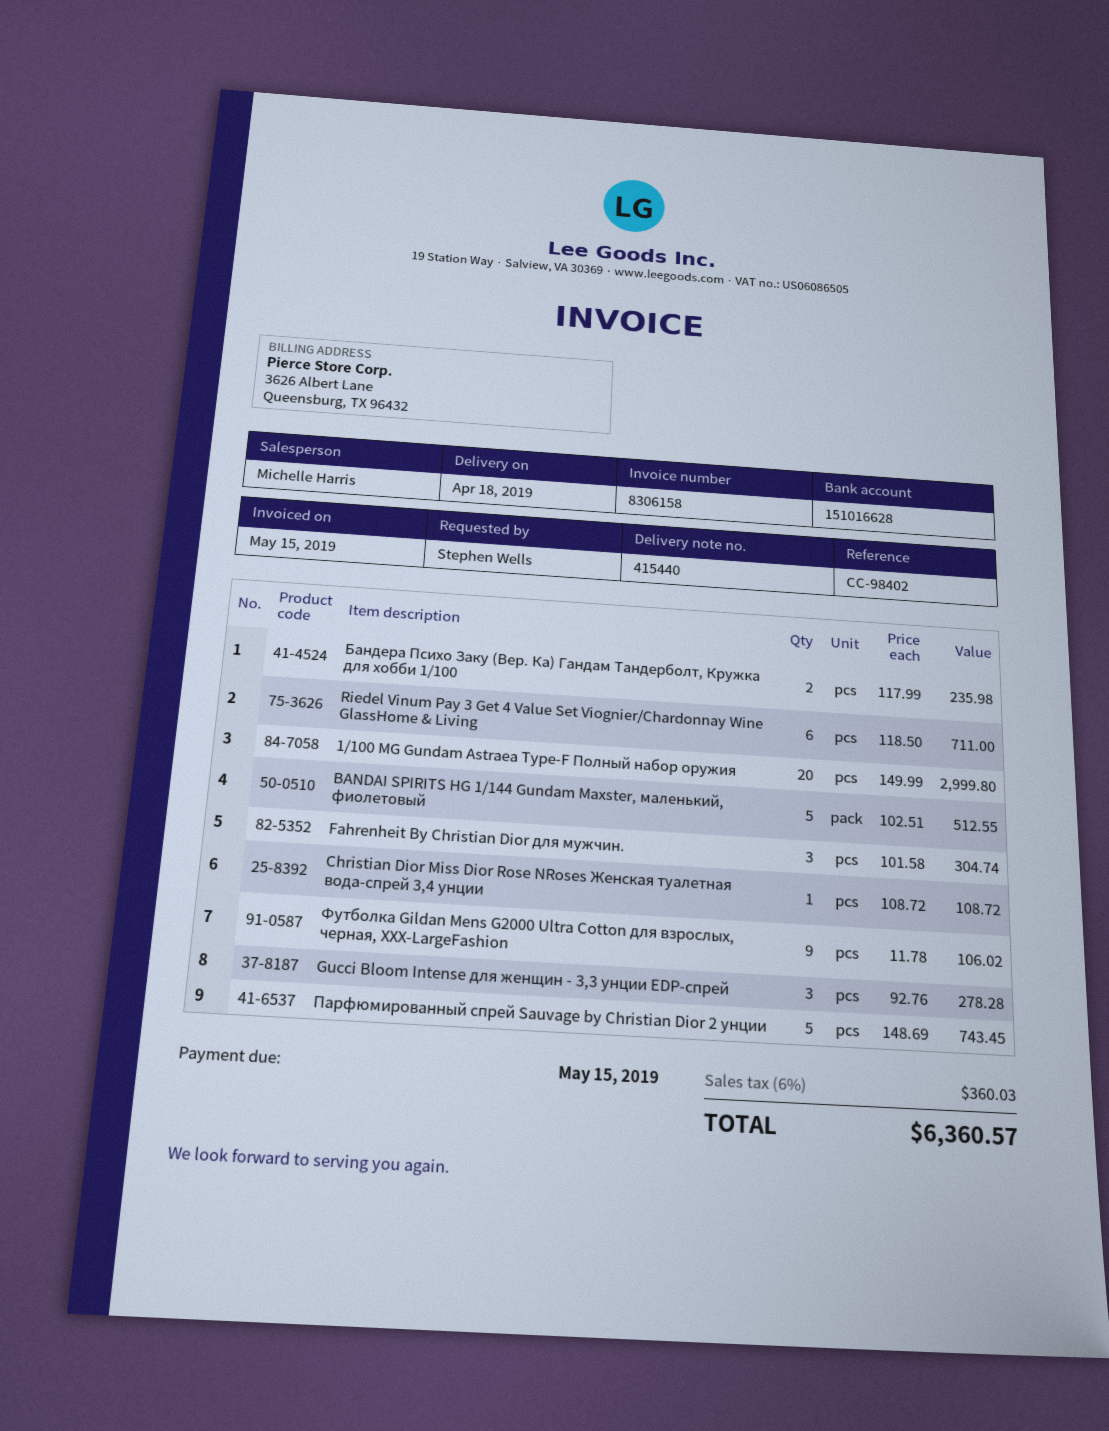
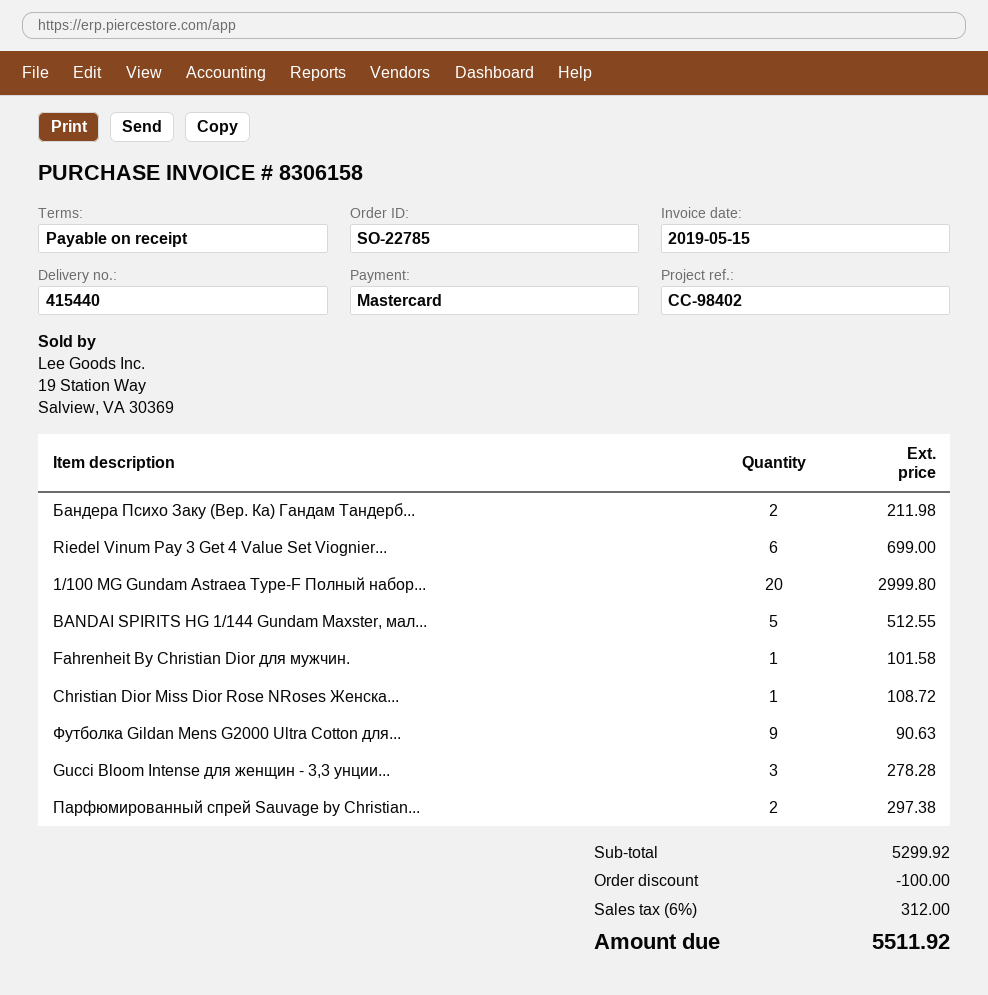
Бандера Психо Заку (Вер. Ка) Гандам Тандерболт, Кружка для хобби 1/100: 2 for 235.98 -> 2 for 211.98
Riedel Vinum Pay 3 Get 4 Value Set Viognier/Chardonnay Wine GlassHome & Living: 6 for 711.00 -> 6 for 699.00
Fahrenheit By Christian Dior для мужчин.: 3 for 304.74 -> 1 for 101.58
Футболка Gildan Mens G2000 Ultra Cotton для взрослых, черная, XXX-LargeFashion: 9 for 106.02 -> 9 for 90.63
Парфюмированный спрей Sauvage by Christian Dior 2 унции: 5 for 743.45 -> 2 for 297.38
discount: none -> 100.00
tax: 6% = 360.03 -> 6% = 312.00
total: 6360.57 -> 5511.92

